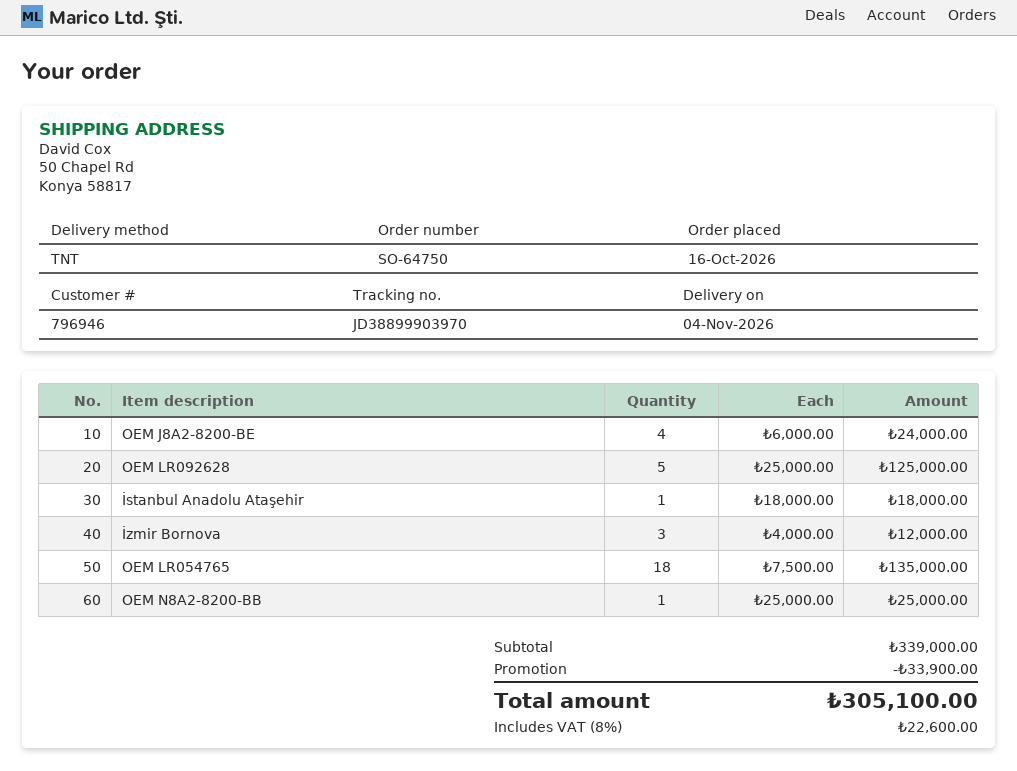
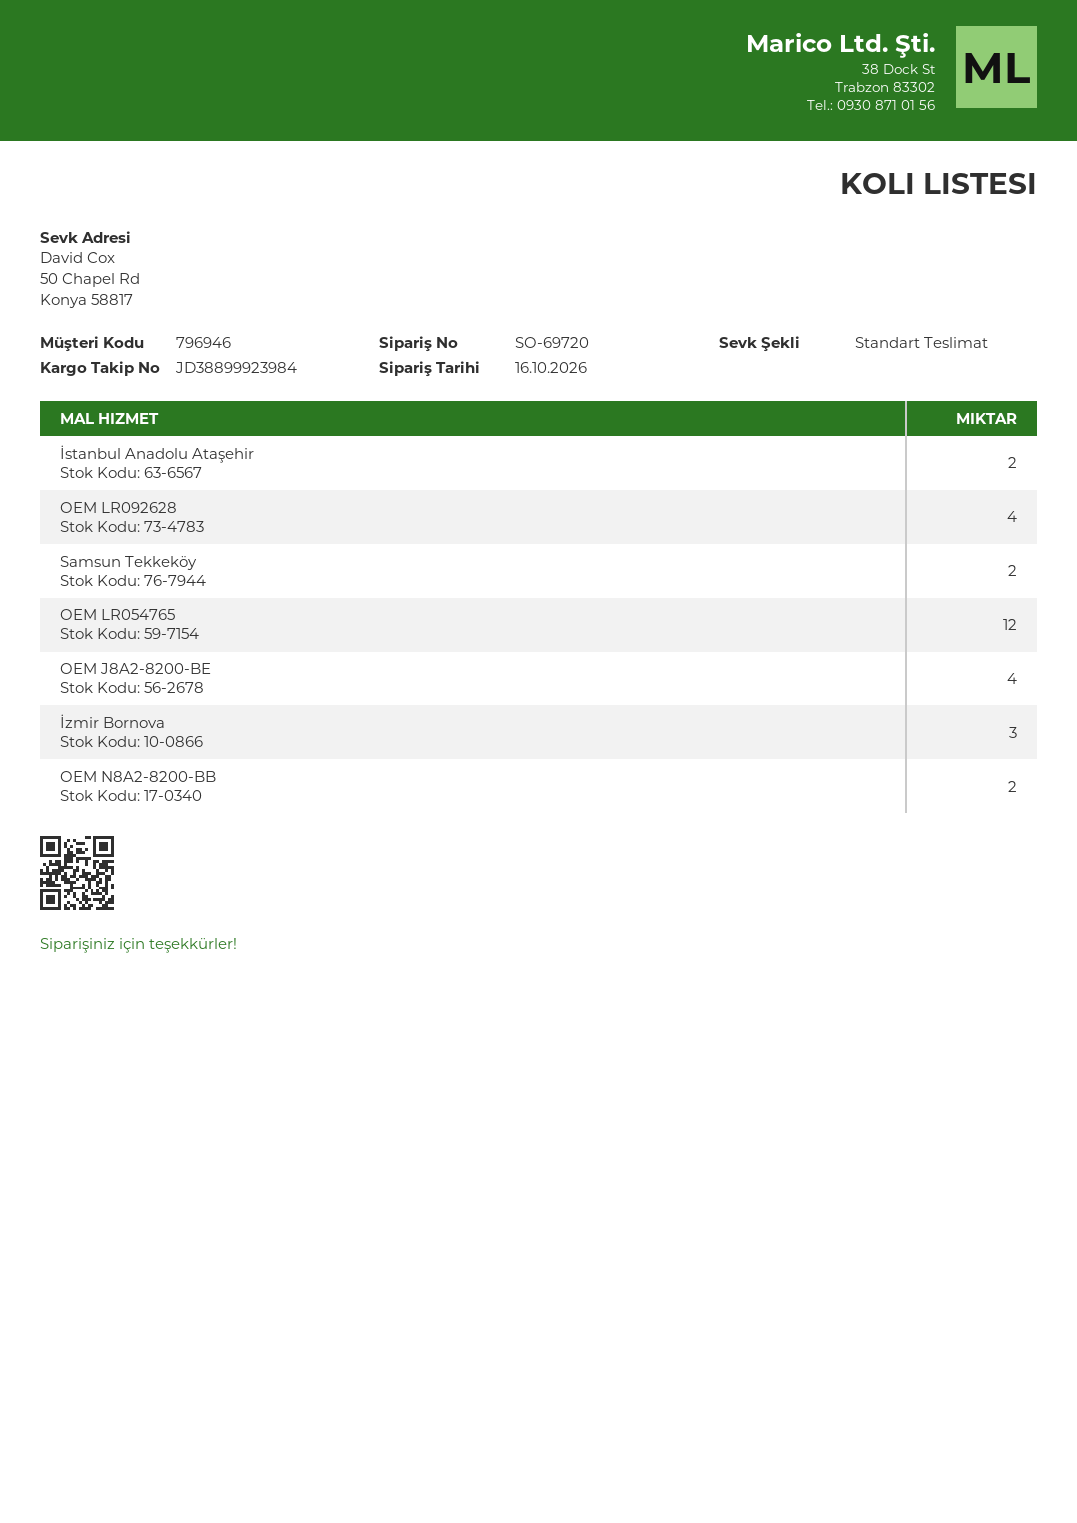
order number: SO-64750 -> SO-69720
shipping method: TNT -> standard
tracking number: JD38899903970 -> JD38899923984
OEM LR092628: 5 -> 4
İstanbul Anadolu Ataşehir: 1 -> 2
OEM LR054765: 18 -> 12
OEM N8A2-8200-BB: 1 -> 2
Samsun Tekkeköy: none -> 2

